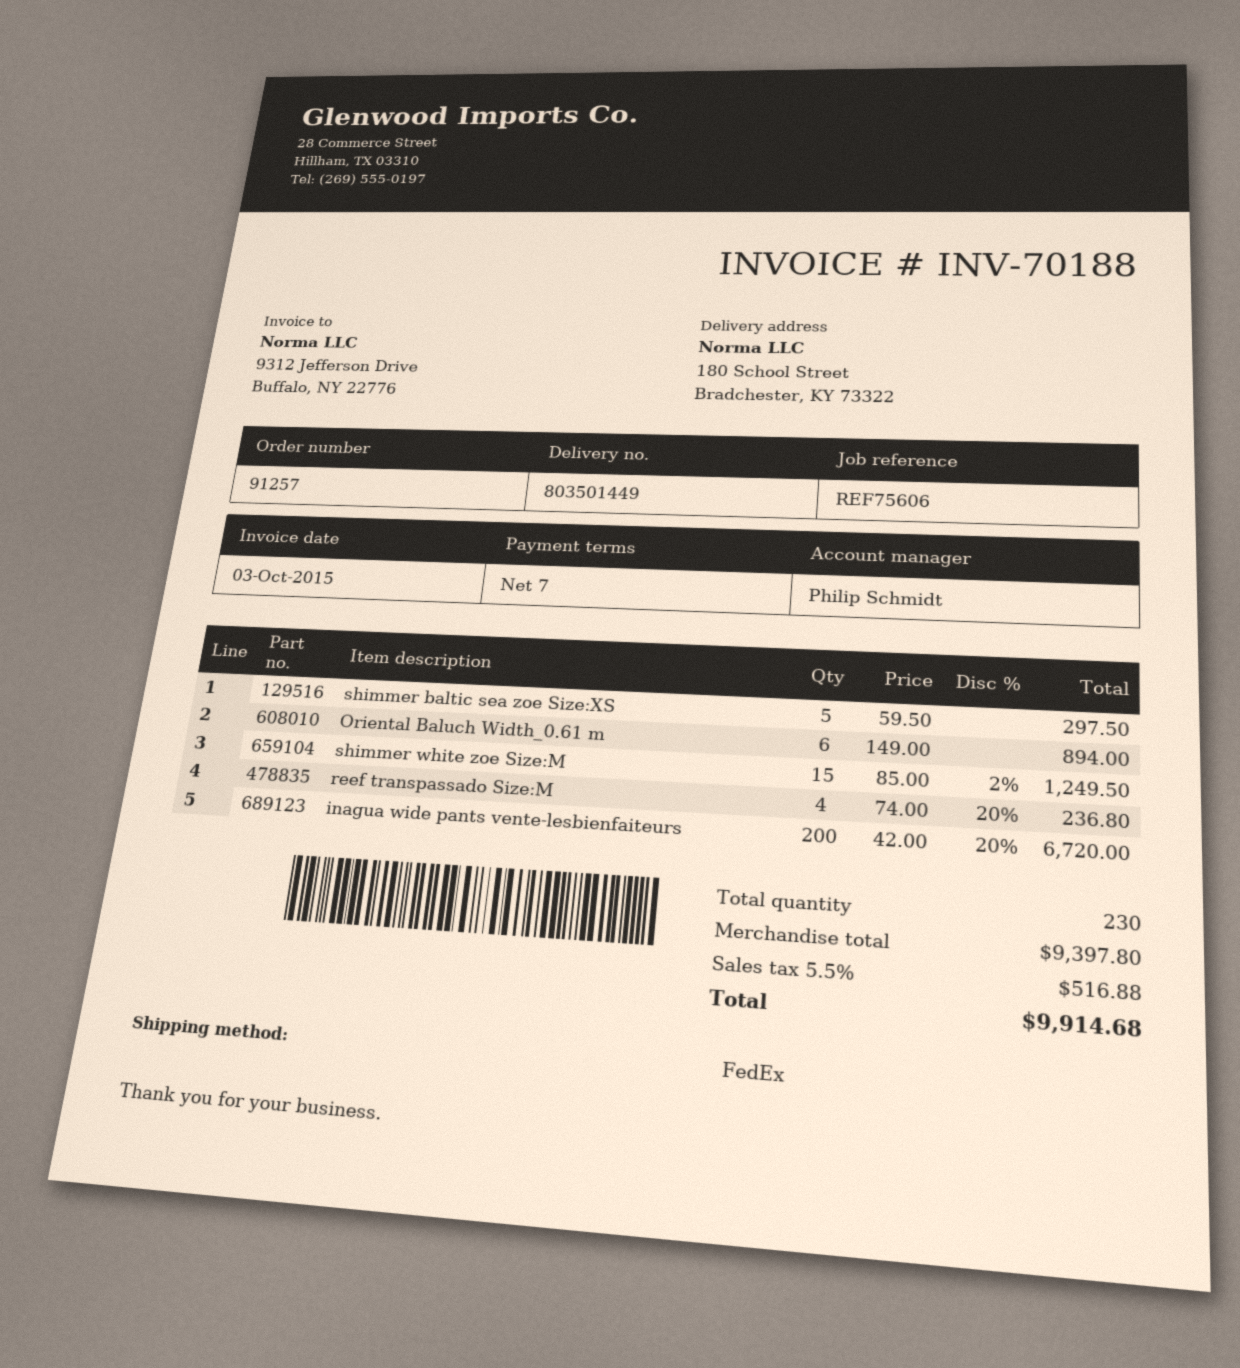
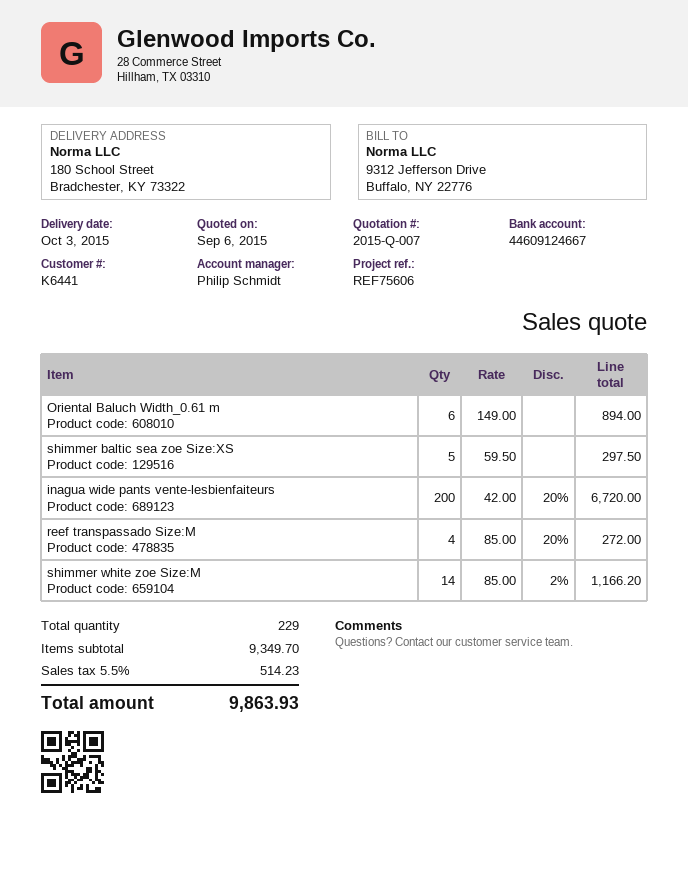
shimmer white zoe Size:M: 15 x 85.00 - 2% = 1249.50 -> 14 x 85.00 - 2% = 1166.20
reef transpassado Size:M: 4 x 74.00 - 20% = 236.80 -> 4 x 85.00 - 20% = 272.00
total quantity: 230 -> 229
subtotal: 9397.80 -> 9349.70
tax: 5.5% = 516.88 -> 5.5% = 514.23
total: 9914.68 -> 9863.93

